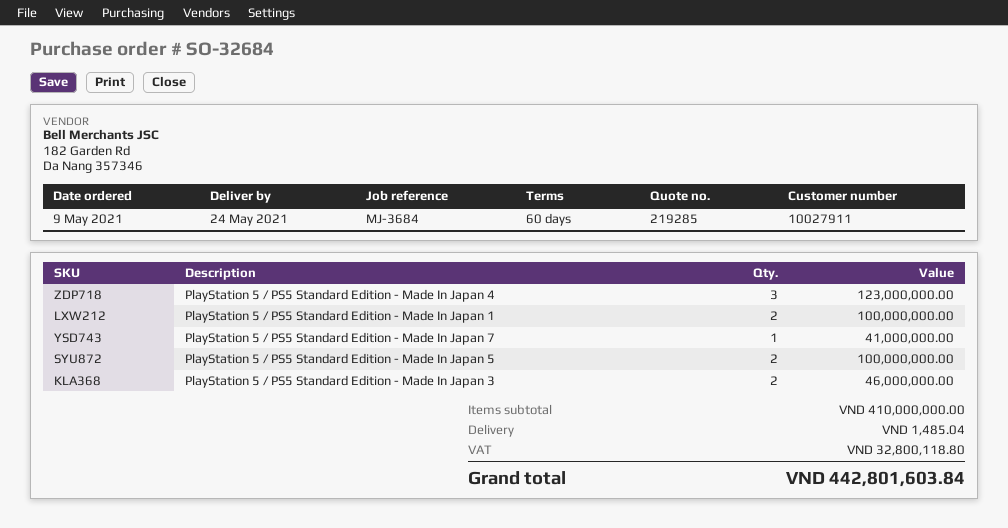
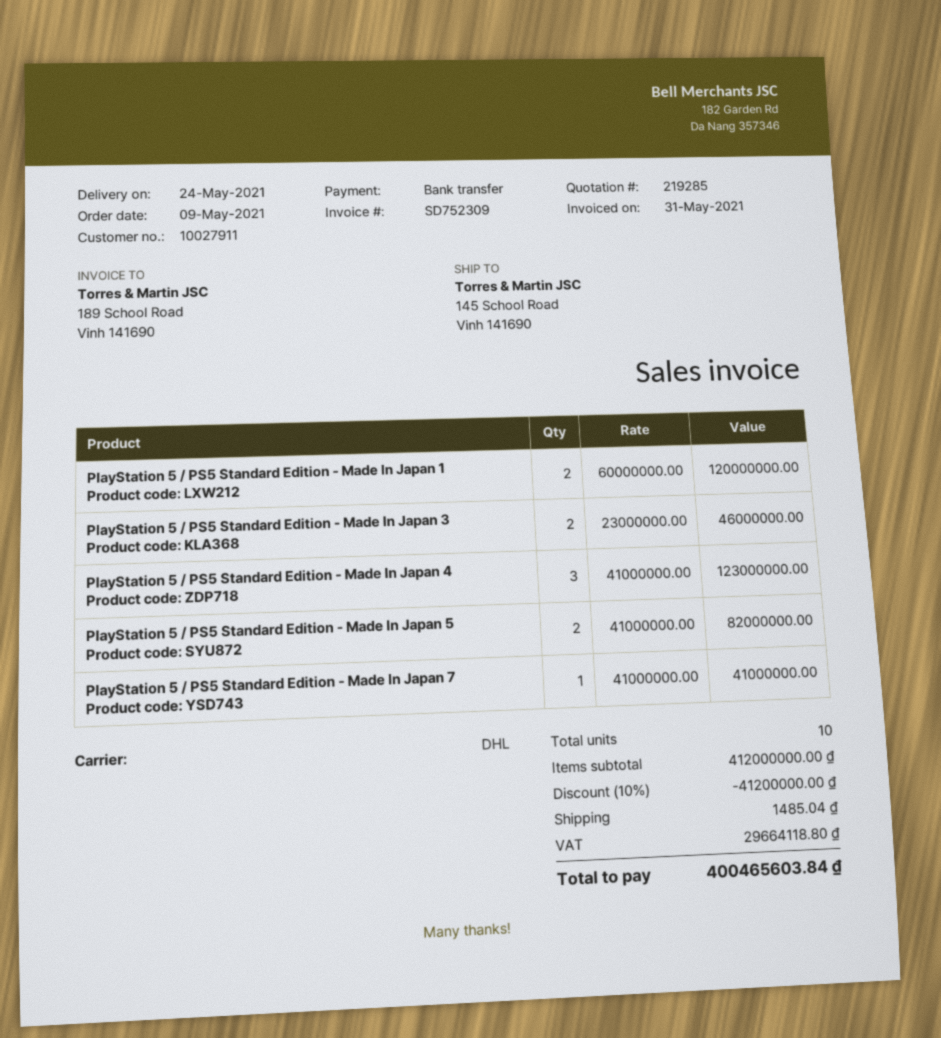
PlayStation 5 / PS5 Standard Edition - Made In Japan 1: 2 for 100000000.00 -> 2 for 120000000.00
PlayStation 5 / PS5 Standard Edition - Made In Japan 5: 2 for 100000000.00 -> 2 for 82000000.00
subtotal: 410000000.00 -> 412000000.00
discount: none -> 10% = 41200000.00
tax: 32800118.80 -> 29664118.80
total: 442801603.84 -> 400465603.84

